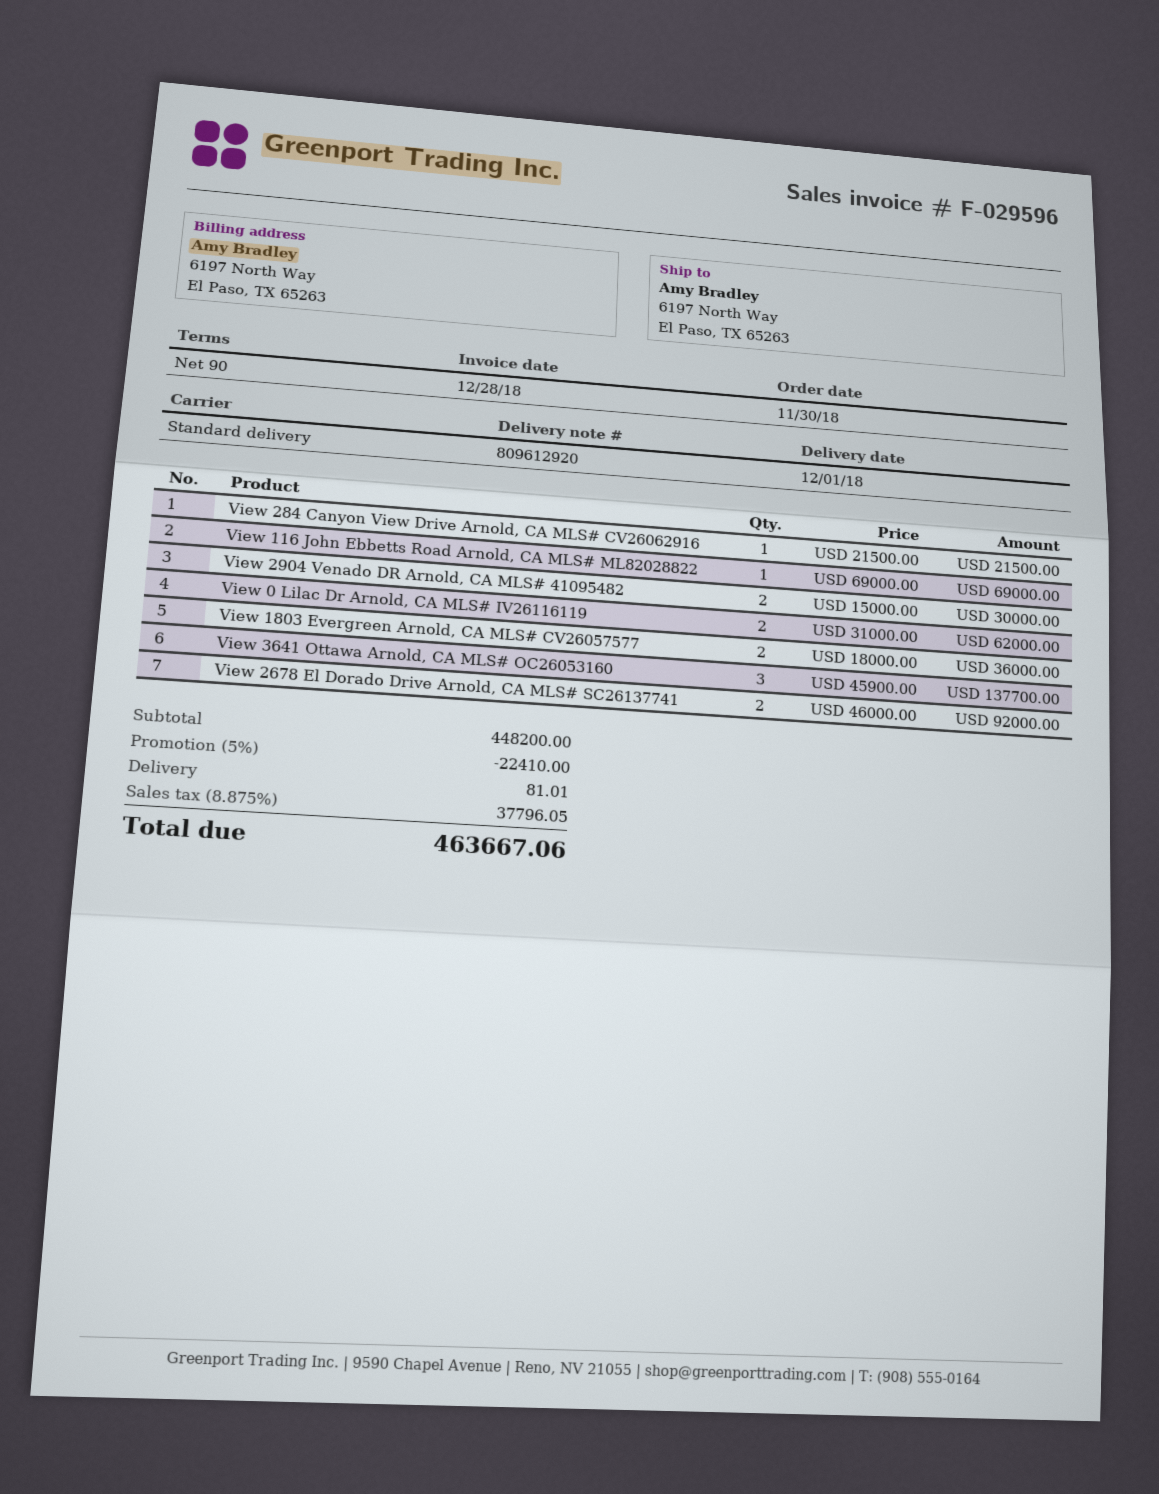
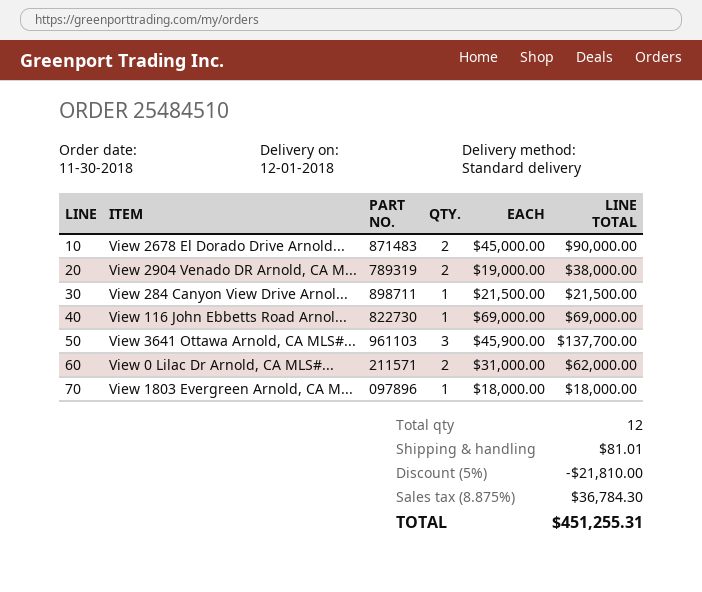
View 2904 Venado DR Arnold, CA MLS# 41095482: 2 x 15000.00 = 30000.00 -> 2 x 19000.00 = 38000.00
View 1803 Evergreen Arnold, CA MLS# CV26057577: 2 x 18000.00 = 36000.00 -> 1 x 18000.00 = 18000.00
View 2678 El Dorado Drive Arnold, CA MLS# SC26137741: 2 x 46000.00 = 92000.00 -> 2 x 45000.00 = 90000.00
discount: 5% = 22410.00 -> 5% = 21810.00
tax: 8.875% = 37796.05 -> 8.875% = 36784.30
total: 463667.06 -> 451255.31

